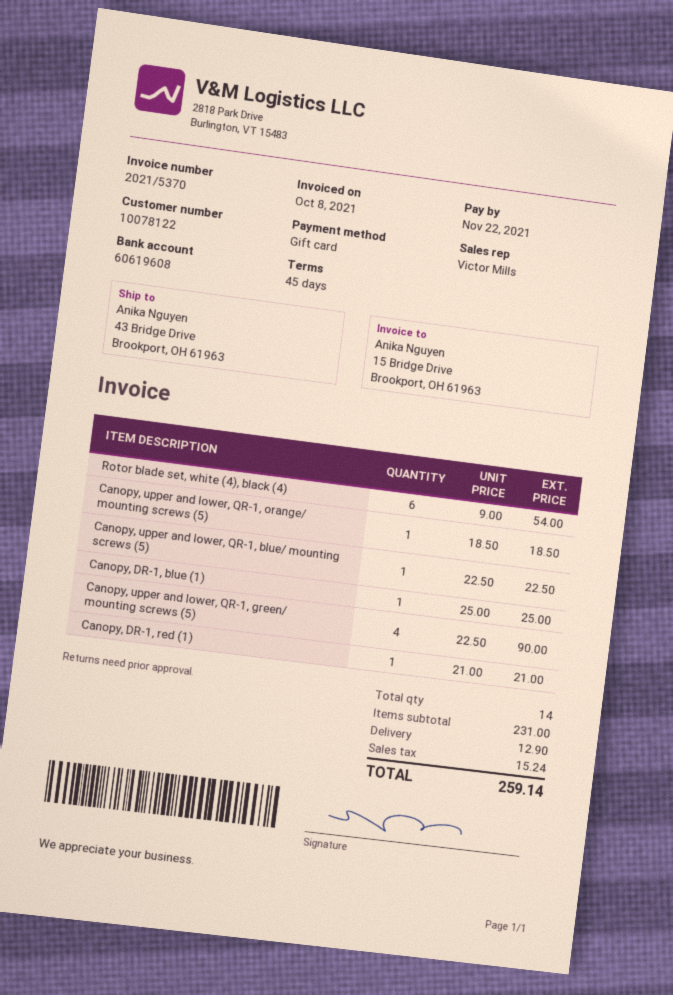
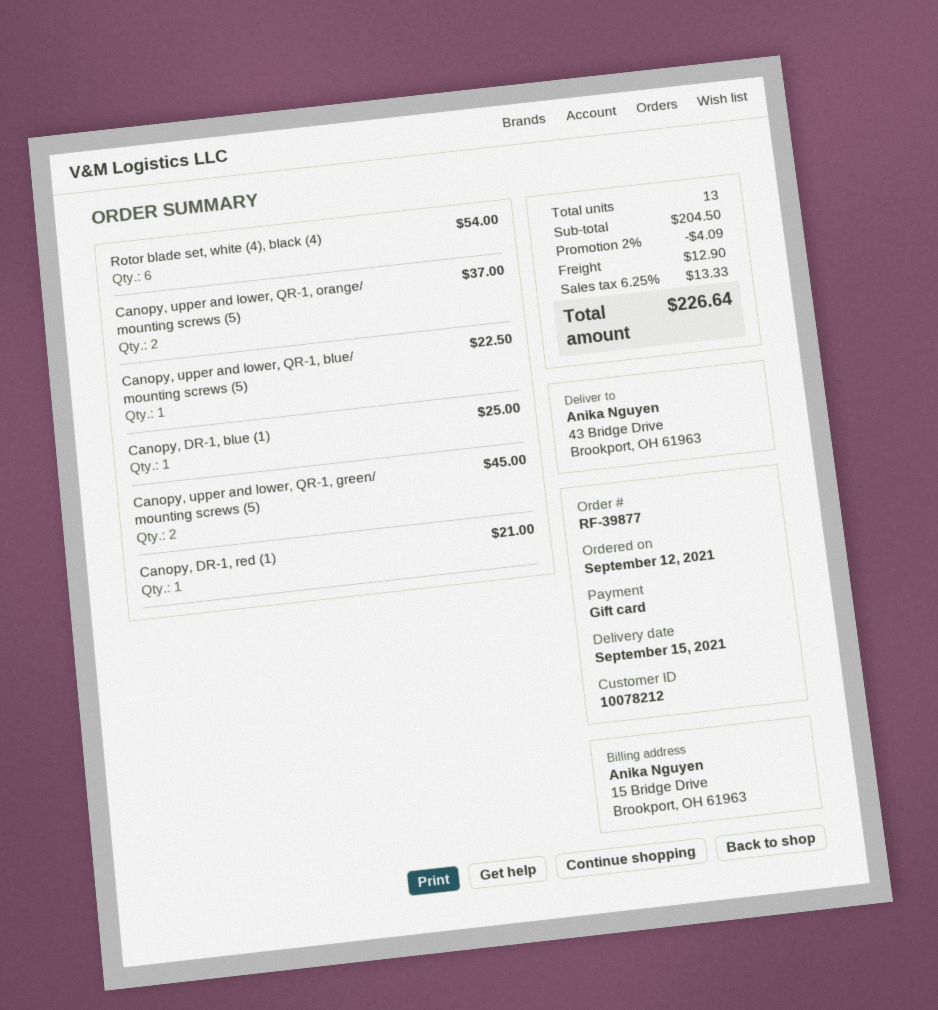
customer number: 10078122 -> 10078212
Canopy, upper and lower, QR-1, orange/ mounting screws (5): 1 for 18.50 -> 2 for 37.00
Canopy, upper and lower, QR-1, green/ mounting screws (5): 4 for 90.00 -> 2 for 45.00
total quantity: 14 -> 13
subtotal: 231.00 -> 204.50
discount: none -> 2% = 4.09
tax: 15.24 -> 13.33
total: 259.14 -> 226.64

